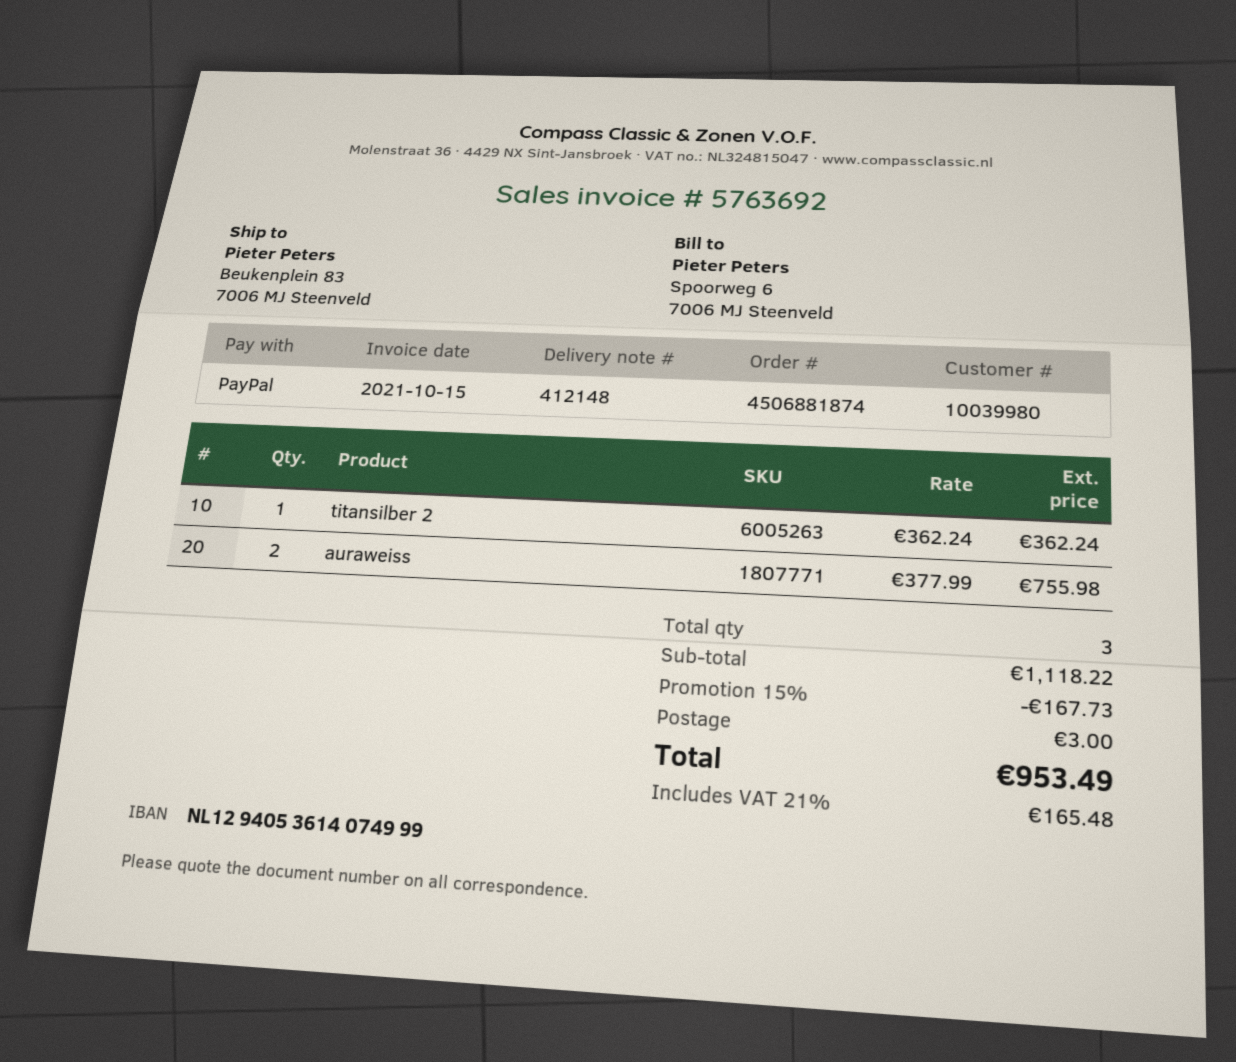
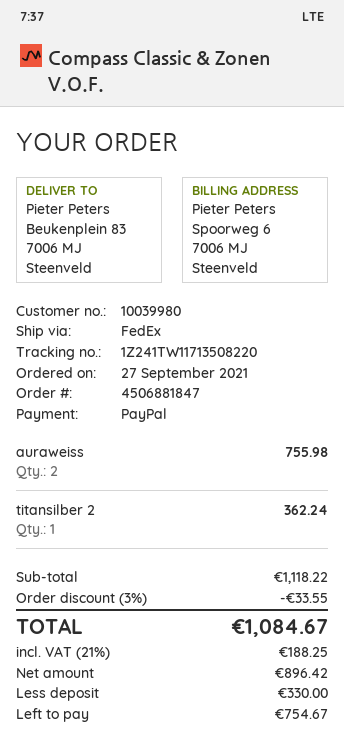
order number: 4506881874 -> 4506881847
discount: 15% = 167.73 -> 3% = 33.55
shipping: 3.00 -> none
tax: 21% = 165.48 -> 21% = 188.25
total: 953.49 -> 1084.67

